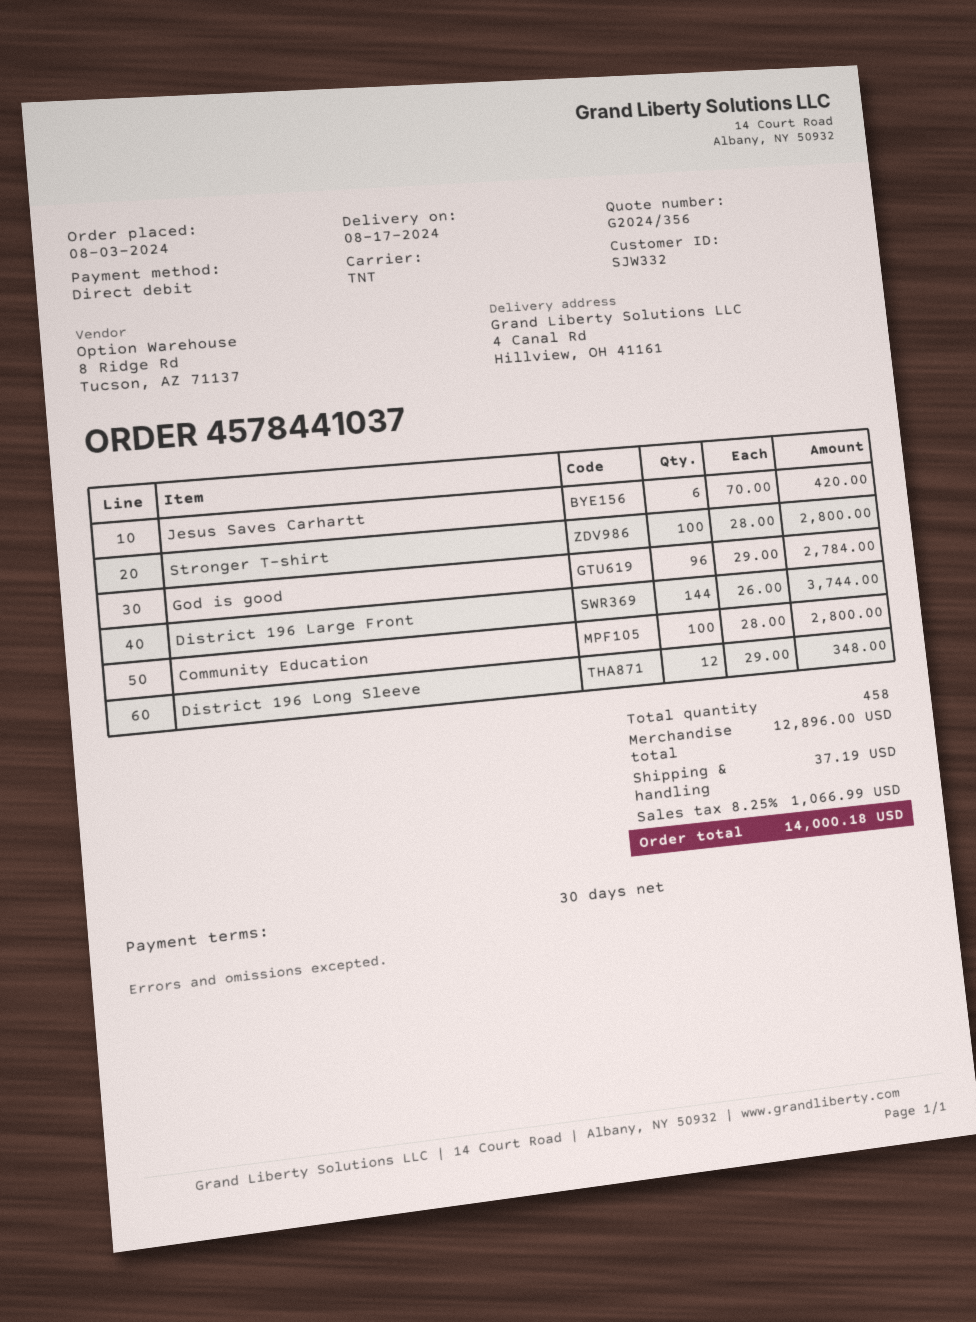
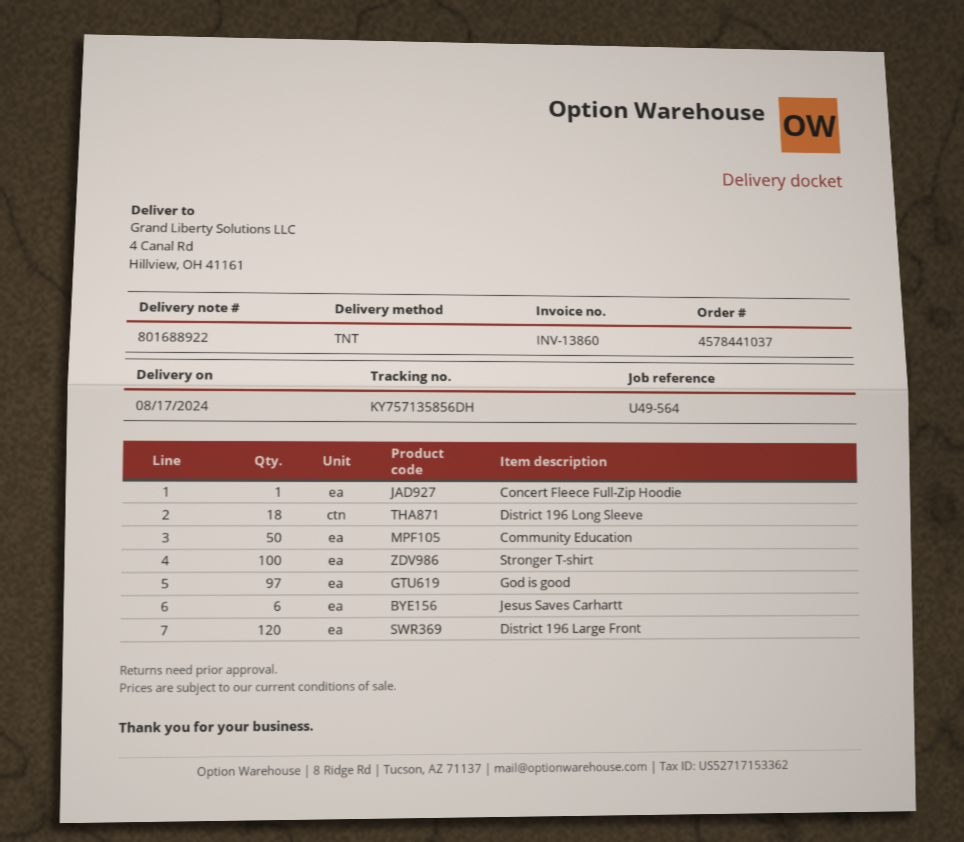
God is good: 96 -> 97
District 196 Large Front: 144 -> 120
Community Education: 100 -> 50
District 196 Long Sleeve: 12 -> 18
Concert Fleece Full-Zip Hoodie: none -> 1

